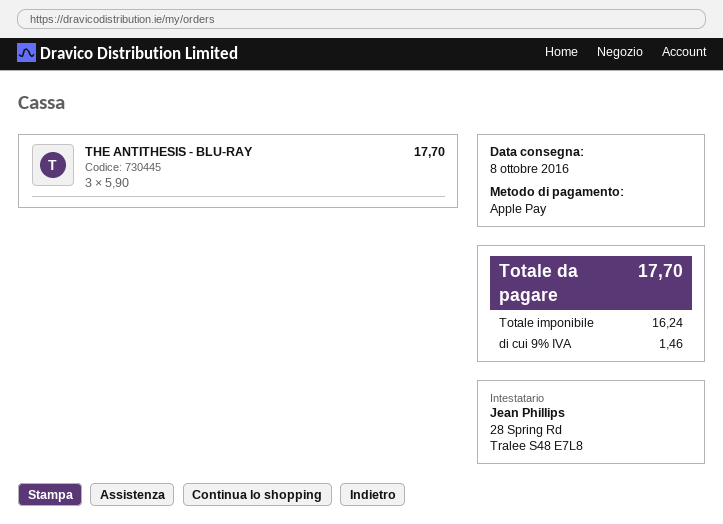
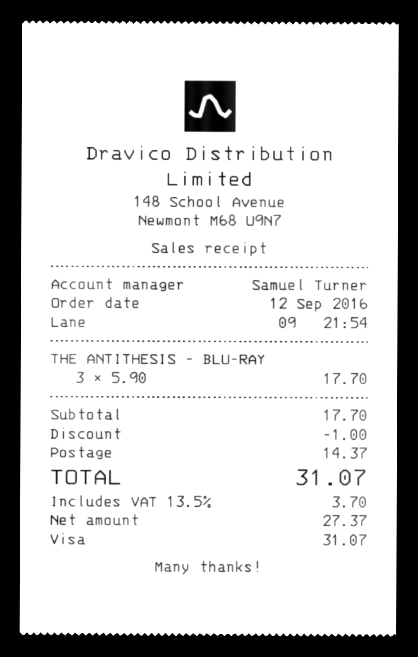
payment method: Apple Pay -> Visa
discount: none -> 1.00
shipping: none -> 14.37
net: 16.24 -> 27.37
tax: 9% = 1.46 -> 13.5% = 3.70
total: 17.70 -> 31.07

